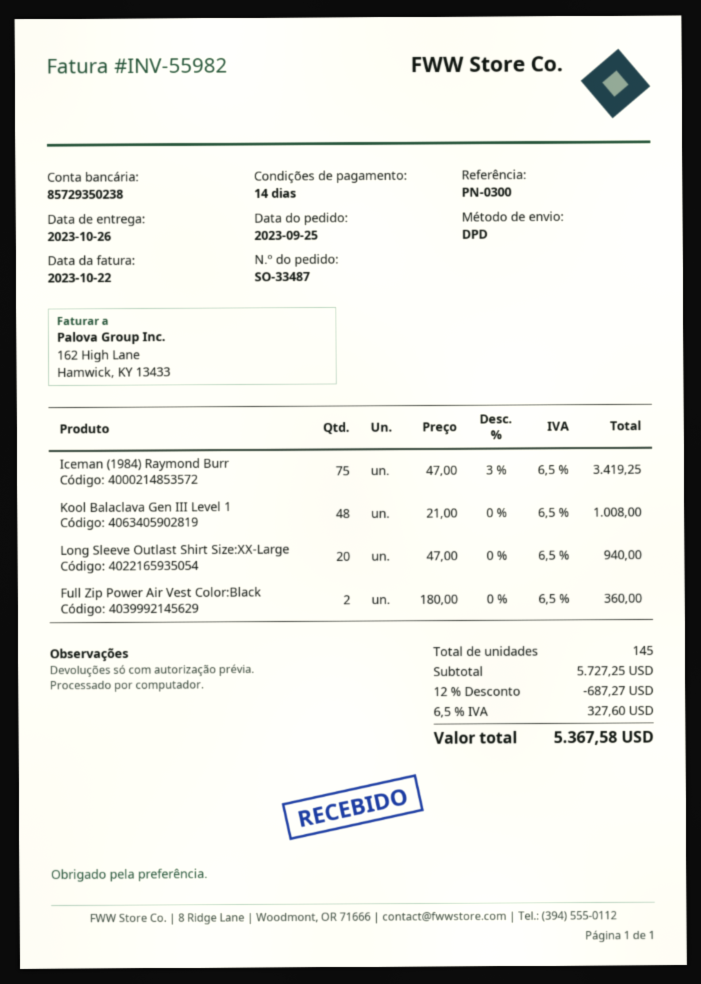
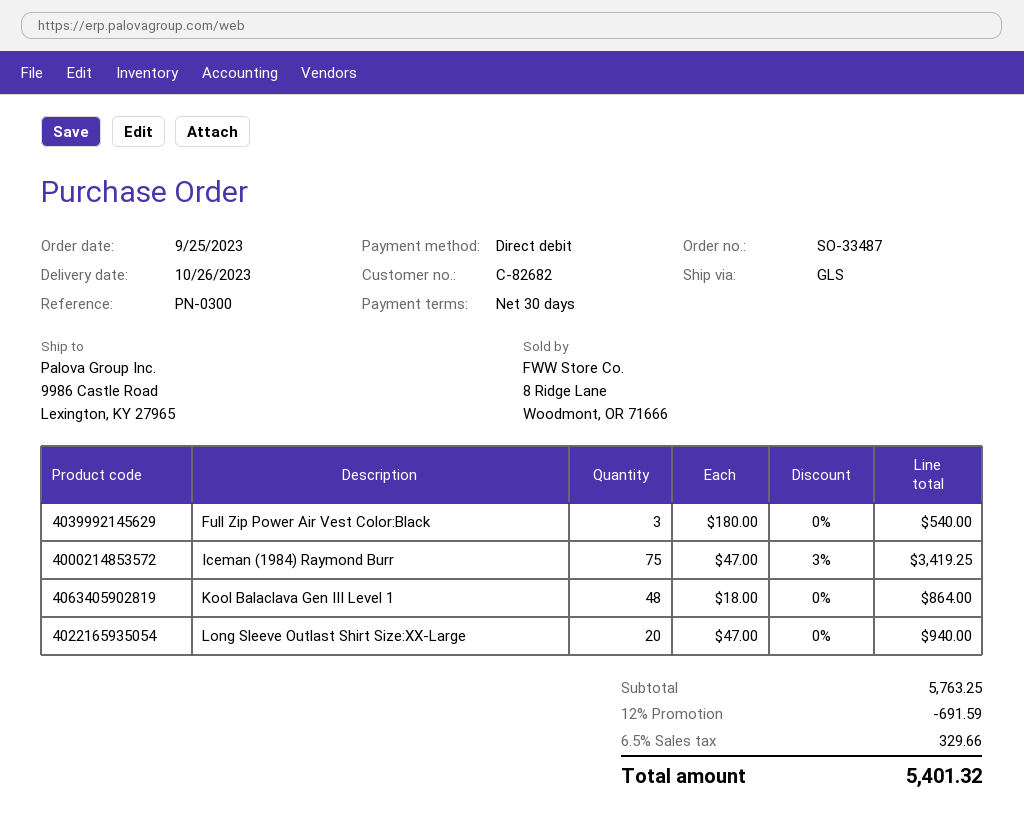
payment terms: 14 days -> 30 days
shipping method: DPD -> GLS
Kool Balaclava Gen III Level 1: 48 x 21.00 = 1008.00 -> 48 x 18.00 = 864.00
Full Zip Power Air Vest Color:Black: 2 x 180.00 = 360.00 -> 3 x 180.00 = 540.00
subtotal: 5727.25 -> 5763.25
discount: 12% = 687.27 -> 12% = 691.59
tax: 6.5% = 327.60 -> 6.5% = 329.66
total: 5367.58 -> 5401.32

